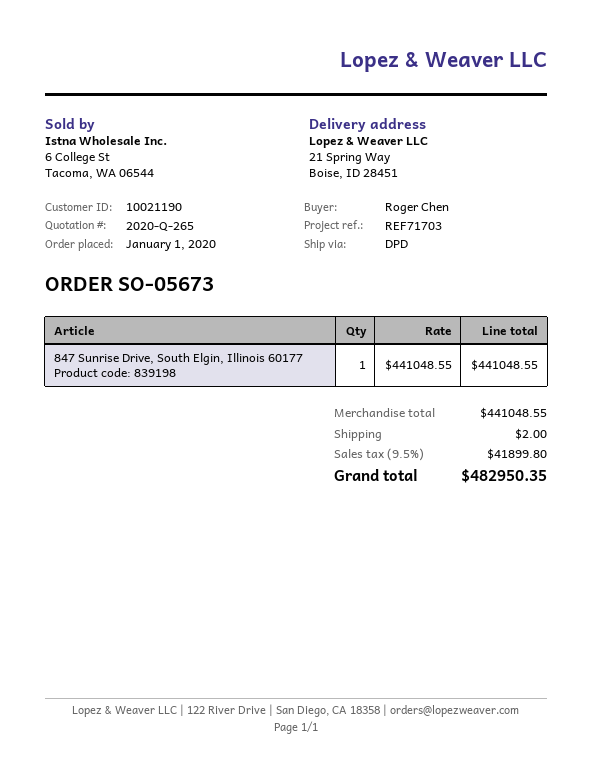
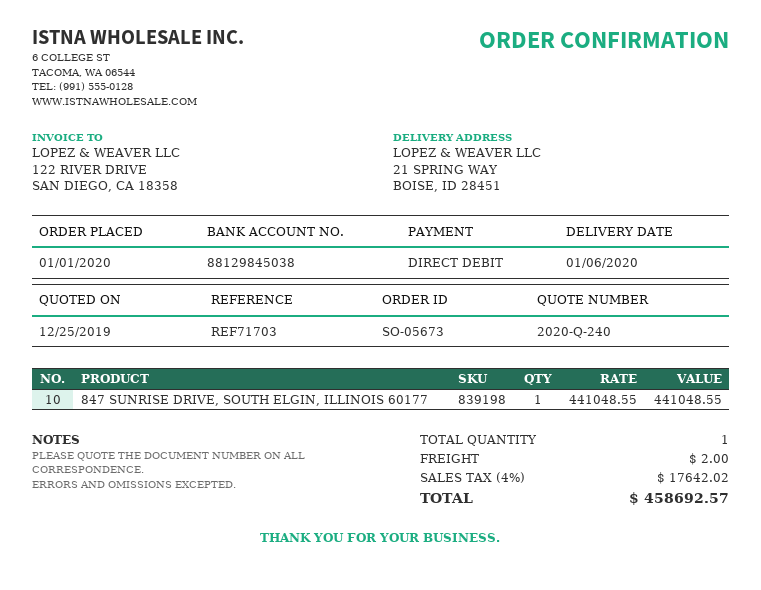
quote number: 2020-Q-265 -> 2020-Q-240
tax: 9.5% = 41899.80 -> 4% = 17642.02
total: 482950.35 -> 458692.57

